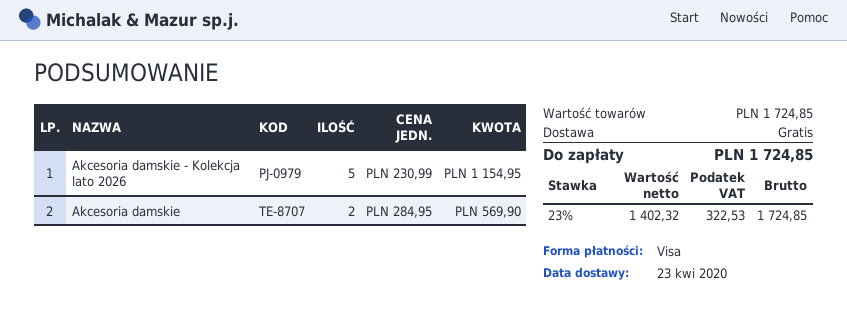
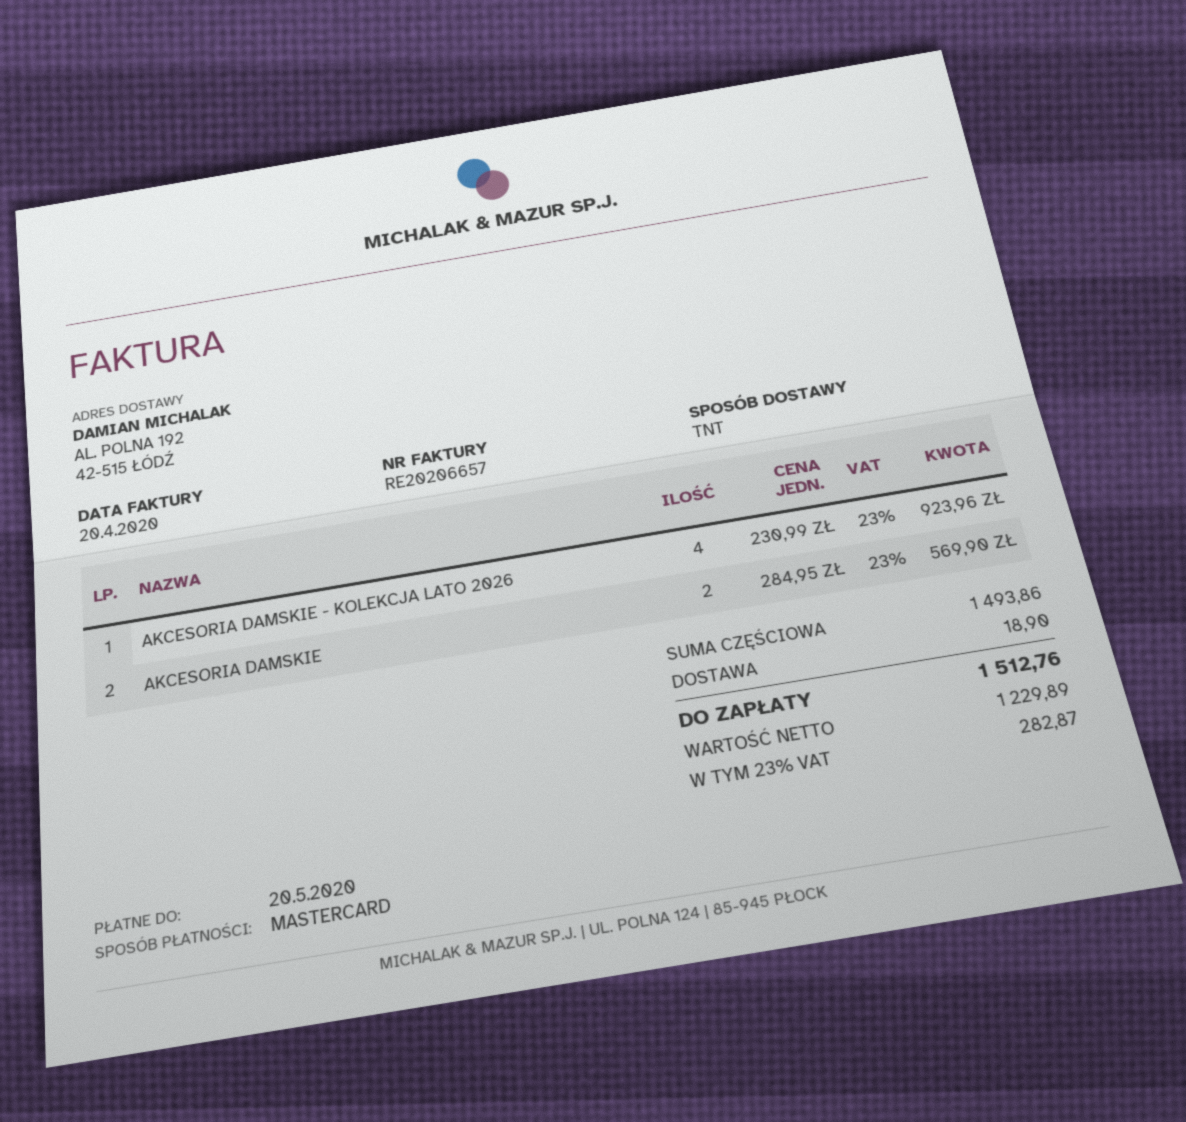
payment method: Visa -> Mastercard
Akcesoria damskie - Kolekcja lato 2026: 5 x 230.99 = 1154.95 -> 4 x 230.99 = 923.96
subtotal: 1724.85 -> 1493.86
shipping: 0.00 -> 18.90
net: 1402.32 -> 1229.89
tax: 23% = 322.53 -> 23% = 282.87
total: 1724.85 -> 1512.76

